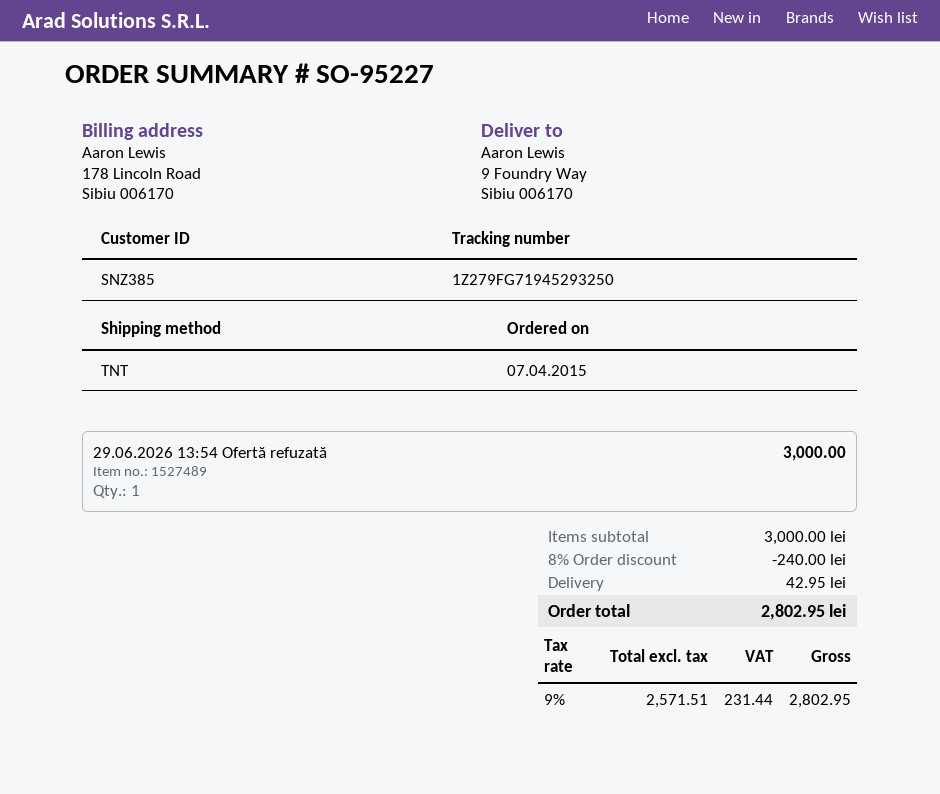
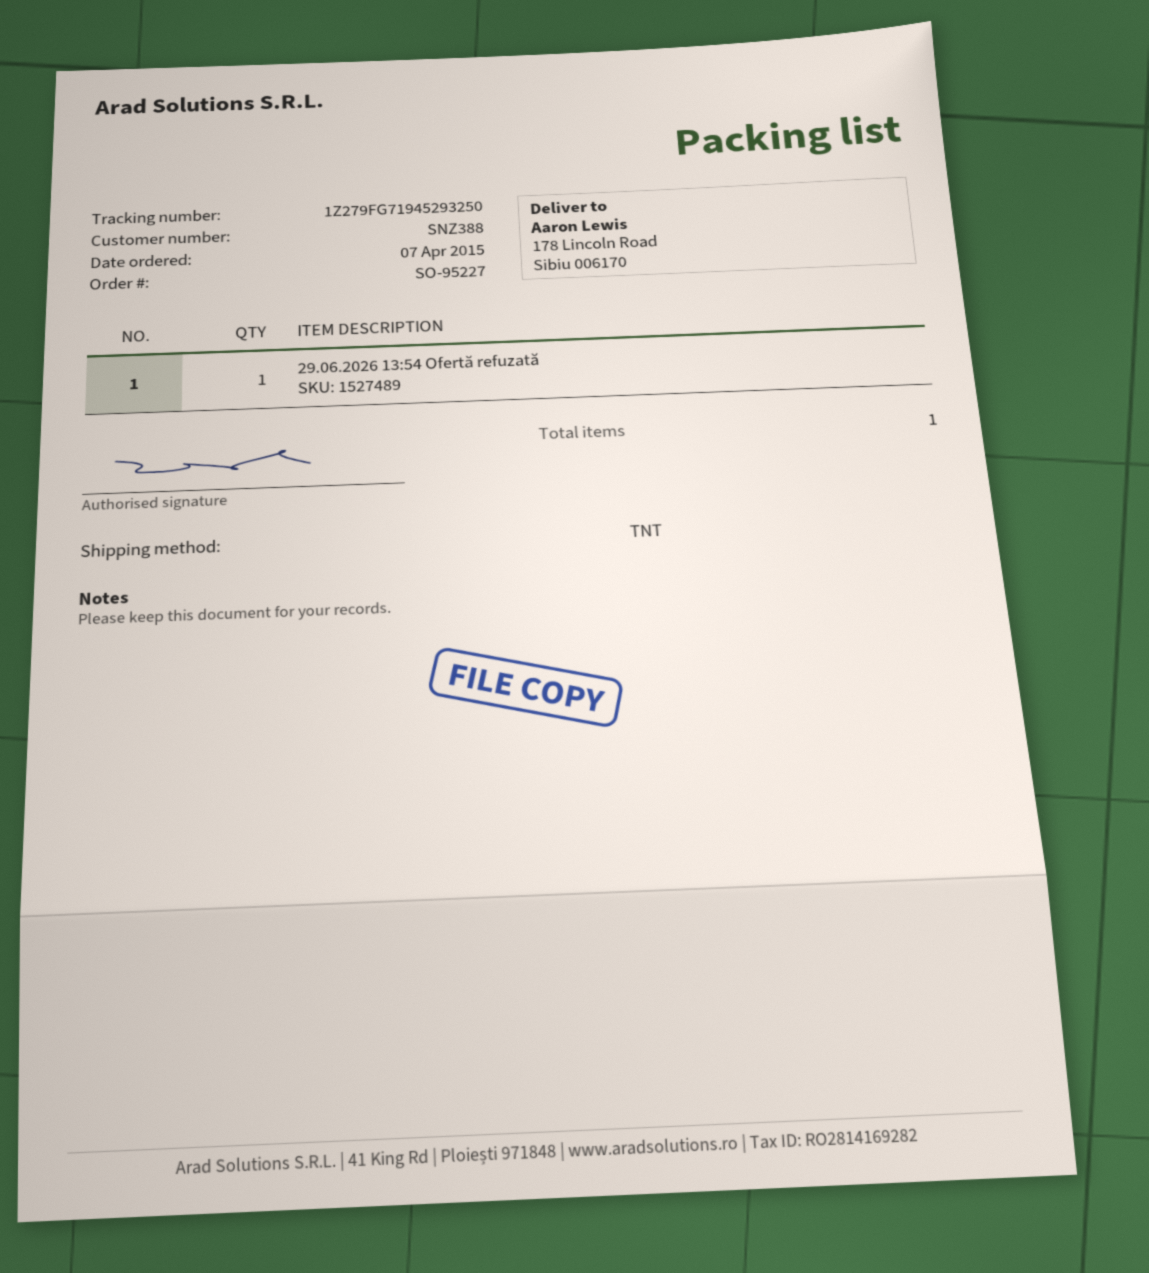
customer number: SNZ385 -> SNZ388
ship to: 9 Foundry Way, Sibiu 006170 -> 178 Lincoln Road, Sibiu 006170

